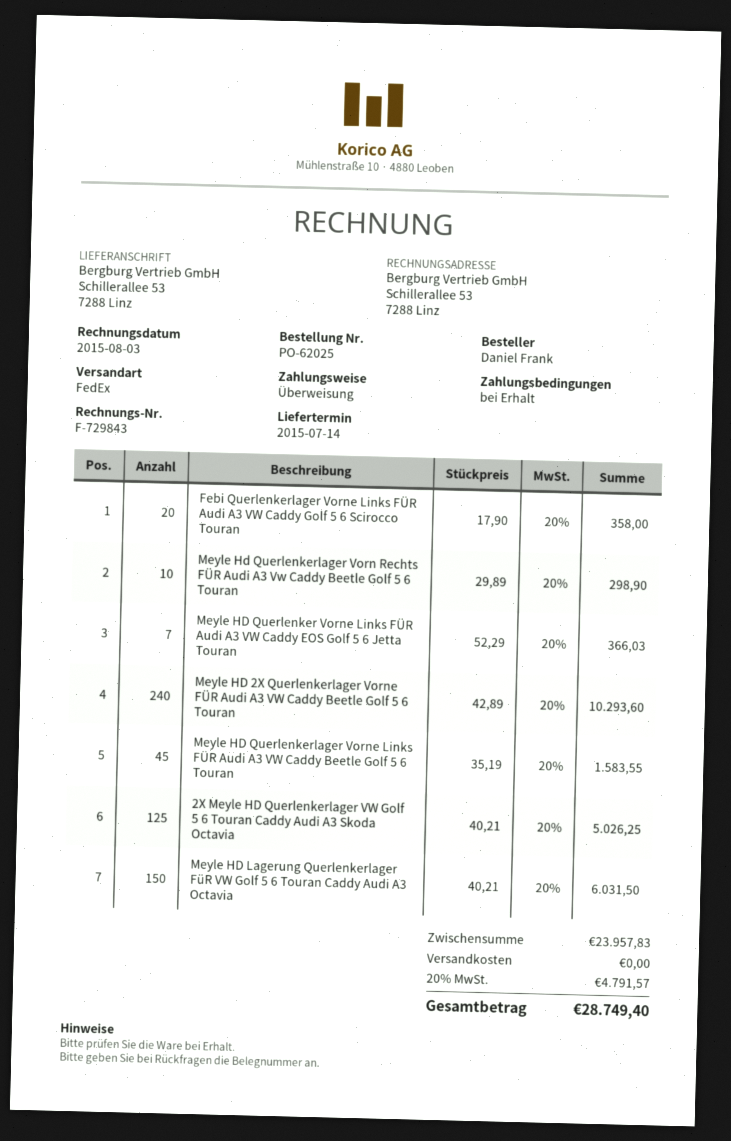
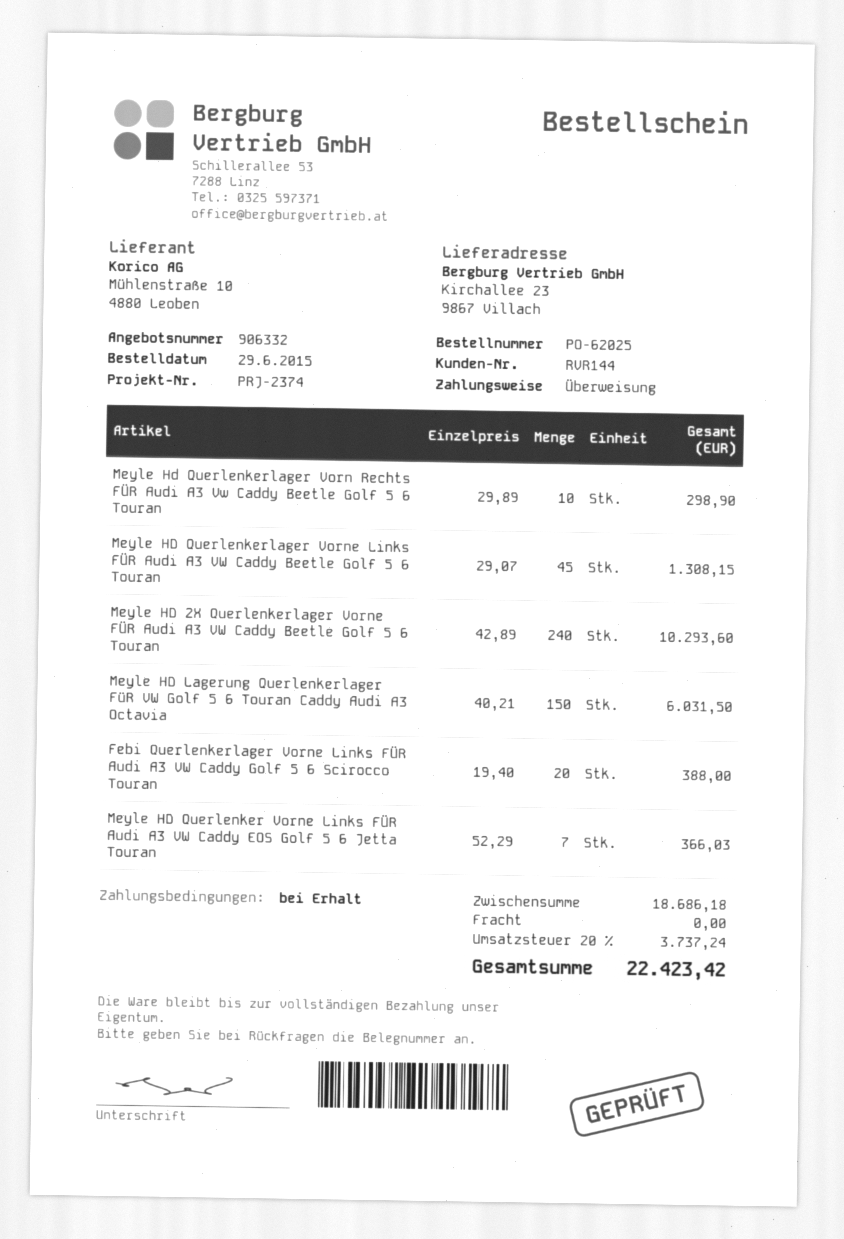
ship to: Schillerallee 53, 7288 Linz -> Kirchallee 23, 9867 Villach
Febi Querlenkerlager Vorne Links FÜR Audi A3 VW Caddy Golf 5 6 Scirocco Touran: 20 x 17.90 = 358.00 -> 20 x 19.40 = 388.00
Meyle HD Querlenkerlager Vorne Links FÜR Audi A3 VW Caddy Beetle Golf 5 6 Touran: 45 x 35.19 = 1583.55 -> 45 x 29.07 = 1308.15
2X Meyle HD Querlenkerlager VW Golf 5 6 Touran Caddy Audi A3 Skoda Octavia: 125 x 40.21 = 5026.25 -> none
subtotal: 23957.83 -> 18686.18
tax: 20% = 4791.57 -> 20% = 3737.24
total: 28749.40 -> 22423.42

